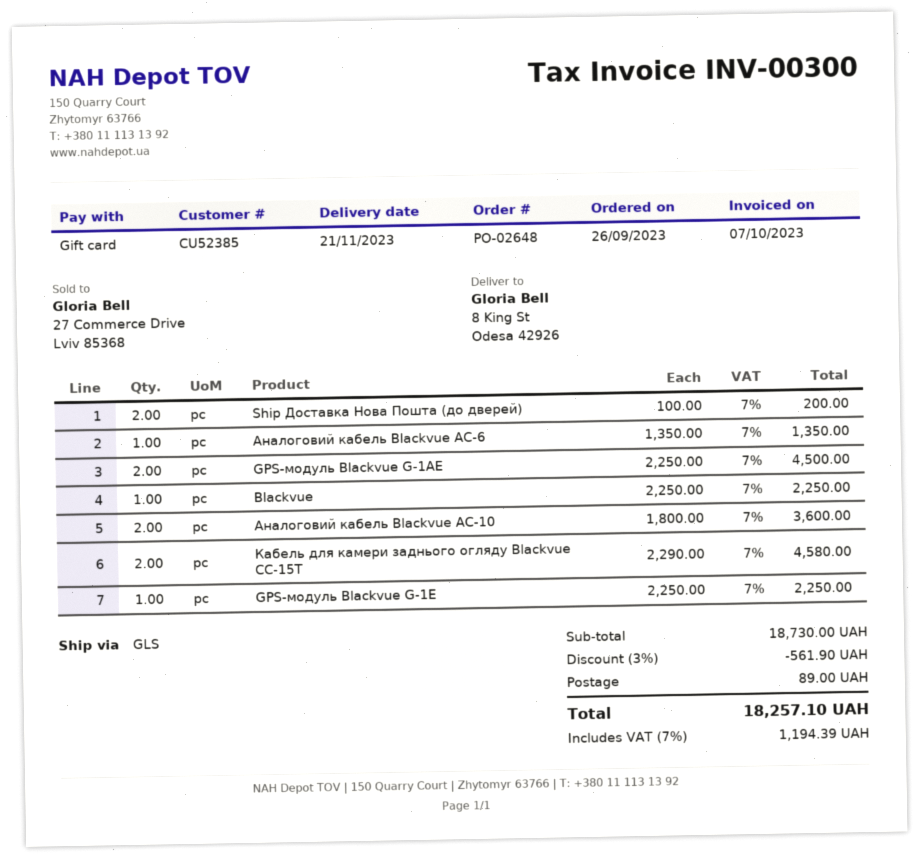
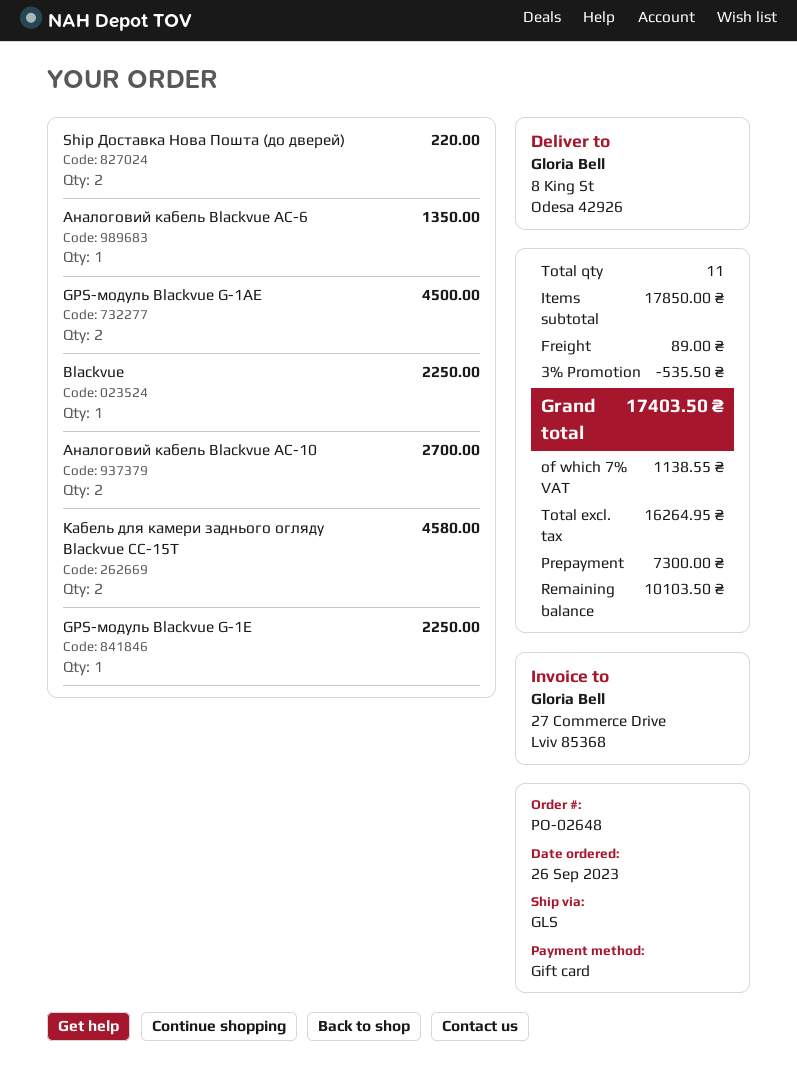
Ship Доставка Нова Пошта (до дверей): 2 for 200.00 -> 2 for 220.00
Аналоговий кабель Blackvue AC-10: 2 for 3600.00 -> 2 for 2700.00
subtotal: 18730.00 -> 17850.00
discount: 3% = 561.90 -> 3% = 535.50
tax: 7% = 1194.39 -> 7% = 1138.55
total: 18257.10 -> 17403.50

